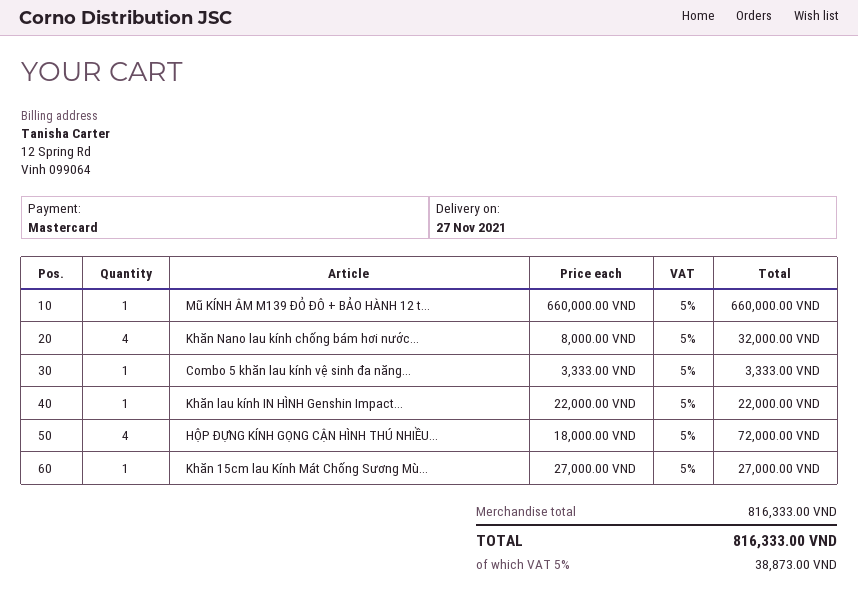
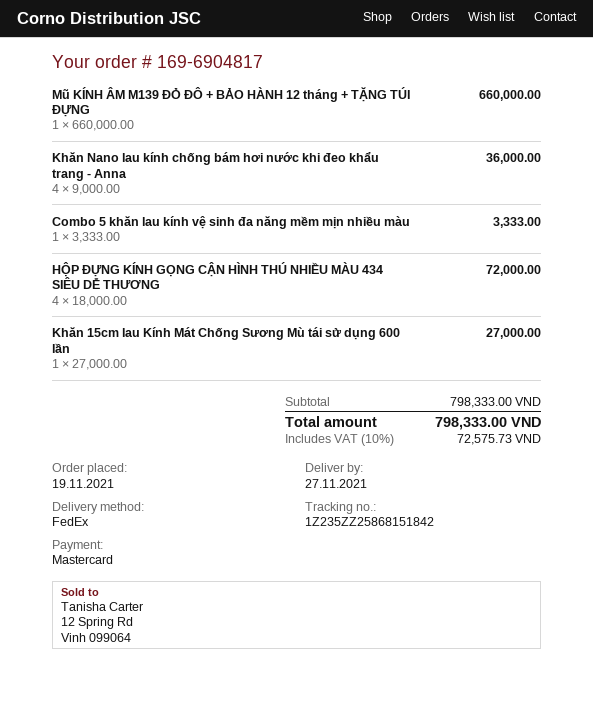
Khăn Nano lau kính chống bám hơi nước...: 4 x 8000.00 = 32000.00 -> 4 x 9000.00 = 36000.00
Khăn lau kính IN HÌNH Genshin Impact...: 1 x 22000.00 = 22000.00 -> none
subtotal: 816333.00 -> 798333.00
tax: 5% = 38873.00 -> 10% = 72575.73
total: 816333.00 -> 798333.00

